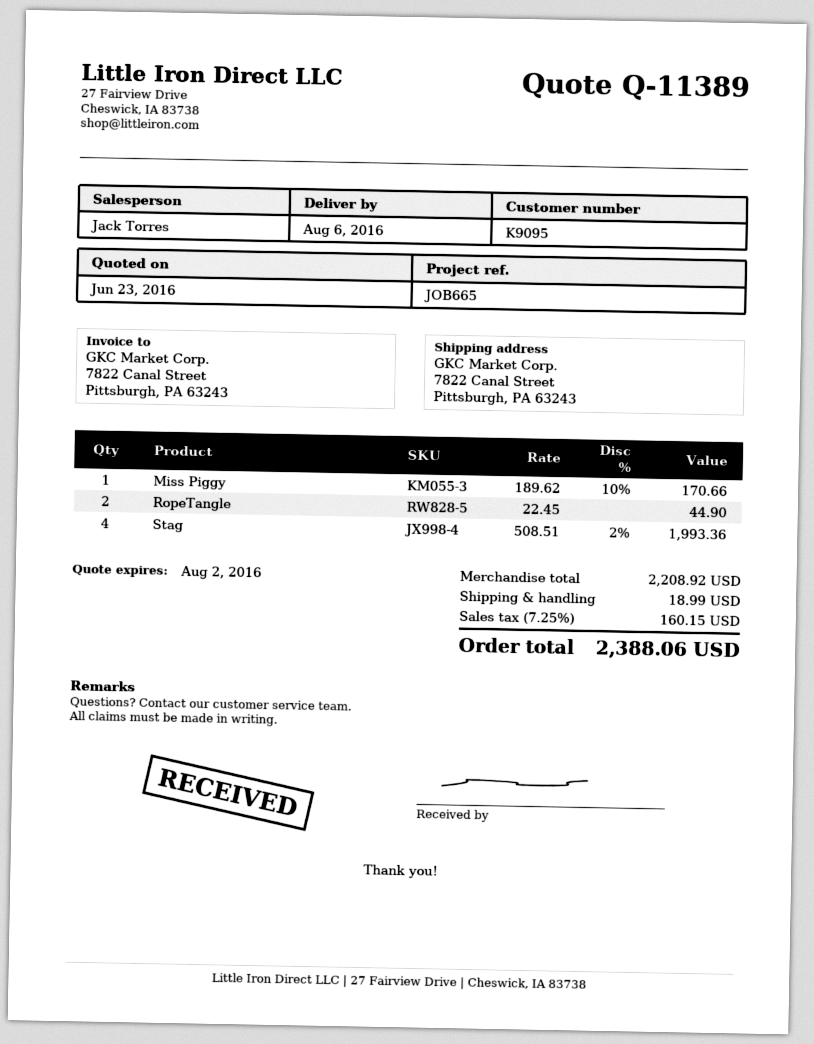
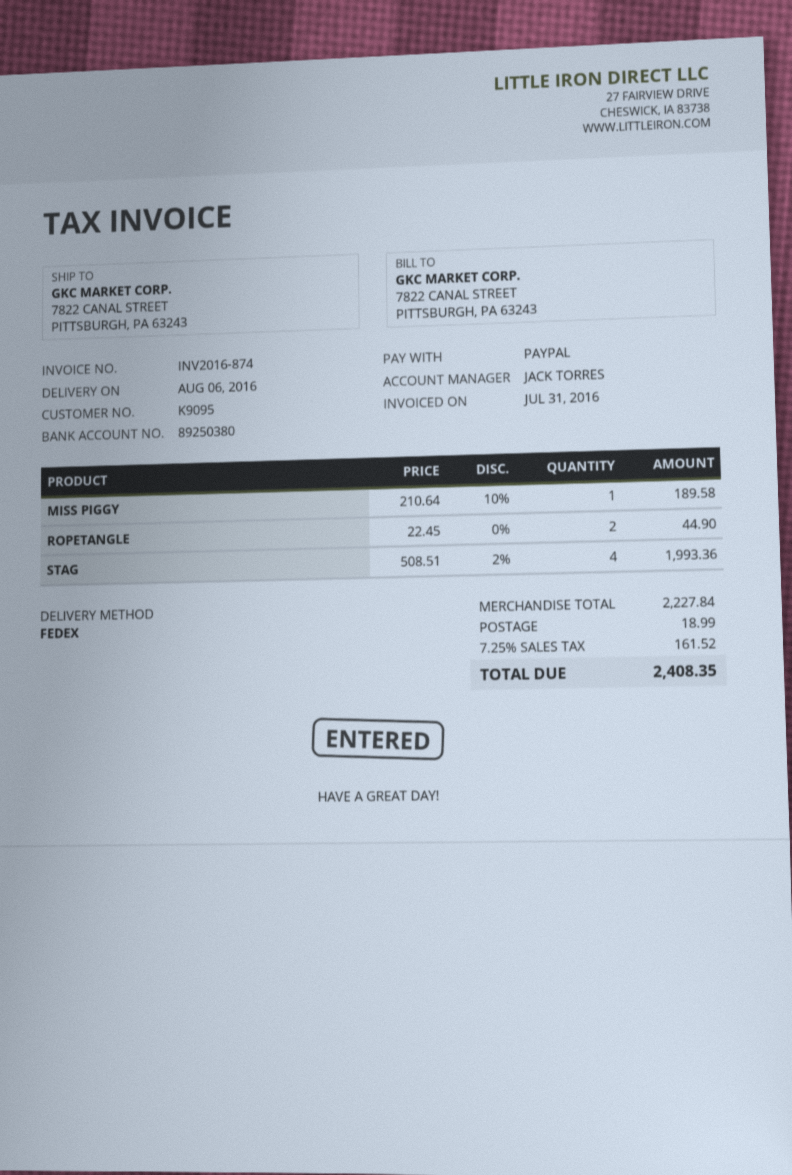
Miss Piggy: 1 x 189.62 - 10% = 170.66 -> 1 x 210.64 - 10% = 189.58
subtotal: 2208.92 -> 2227.84
tax: 7.25% = 160.15 -> 7.25% = 161.52
total: 2388.06 -> 2408.35

